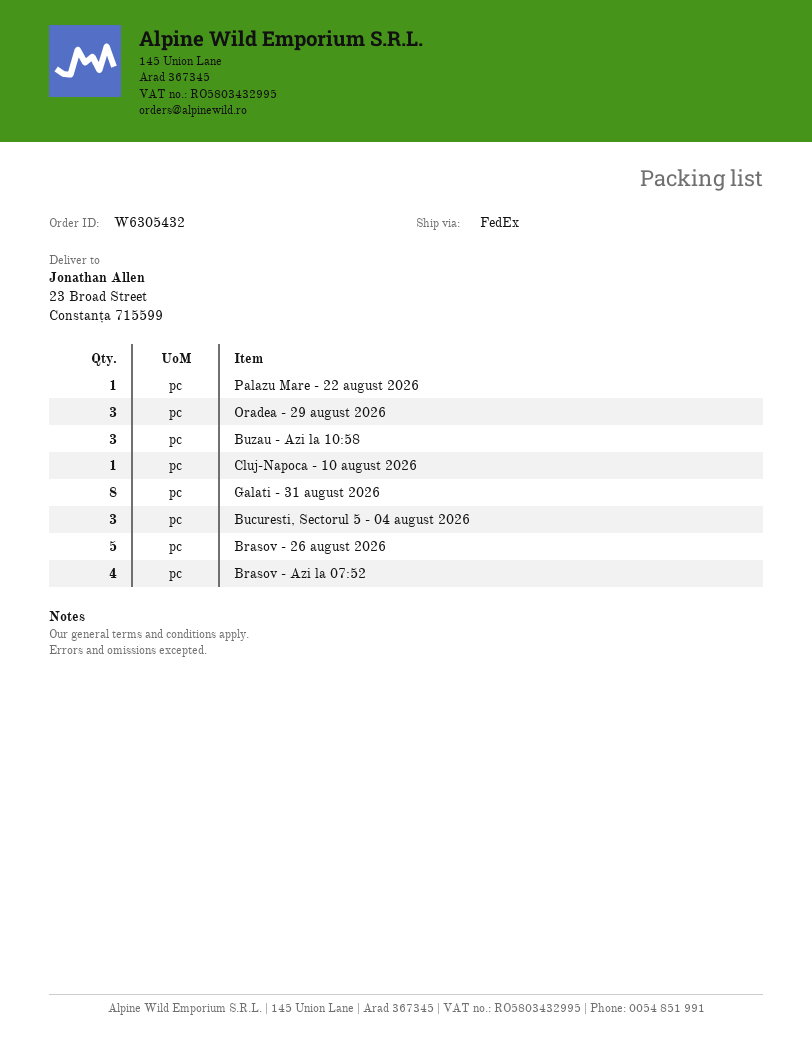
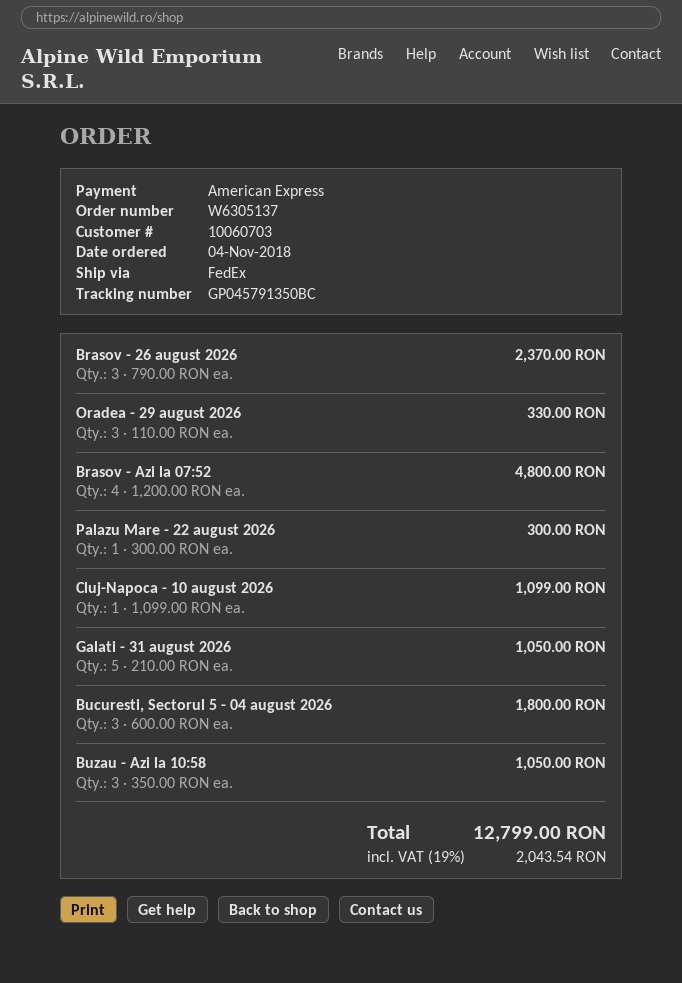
order number: W6305432 -> W6305137
Galati - 31 august 2026: 8 -> 5
Brasov - 26 august 2026: 5 -> 3

